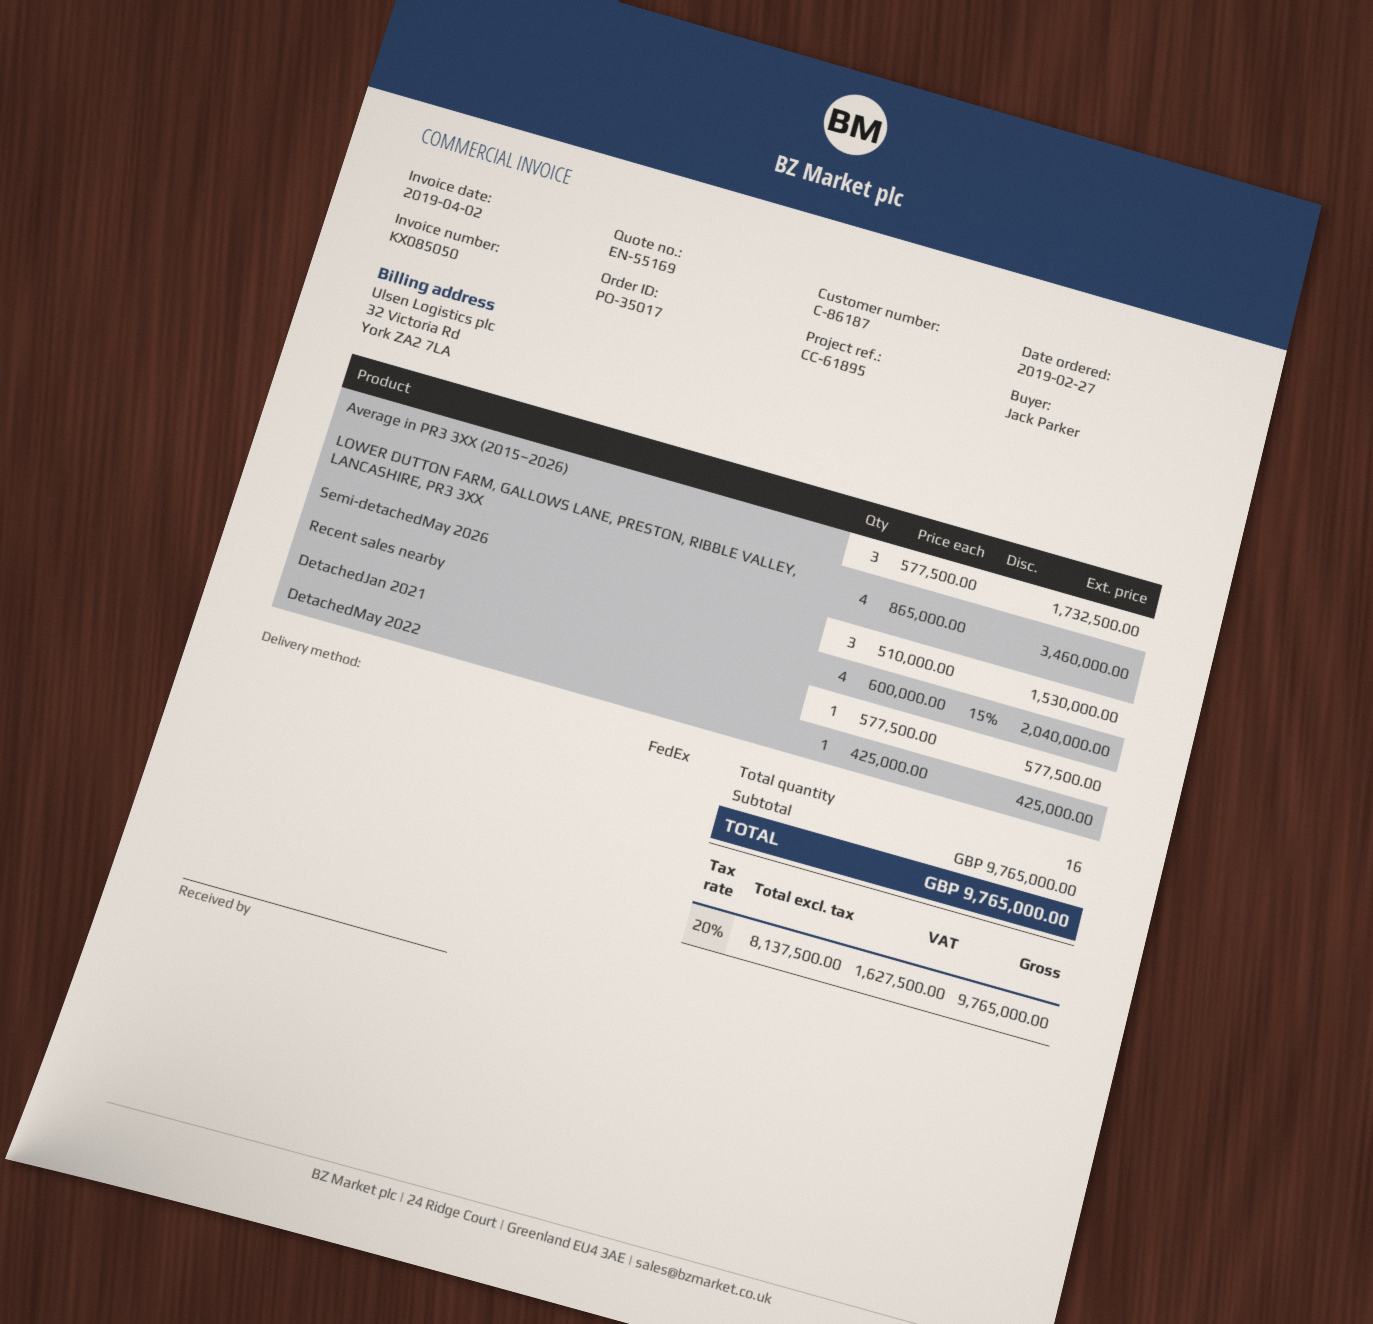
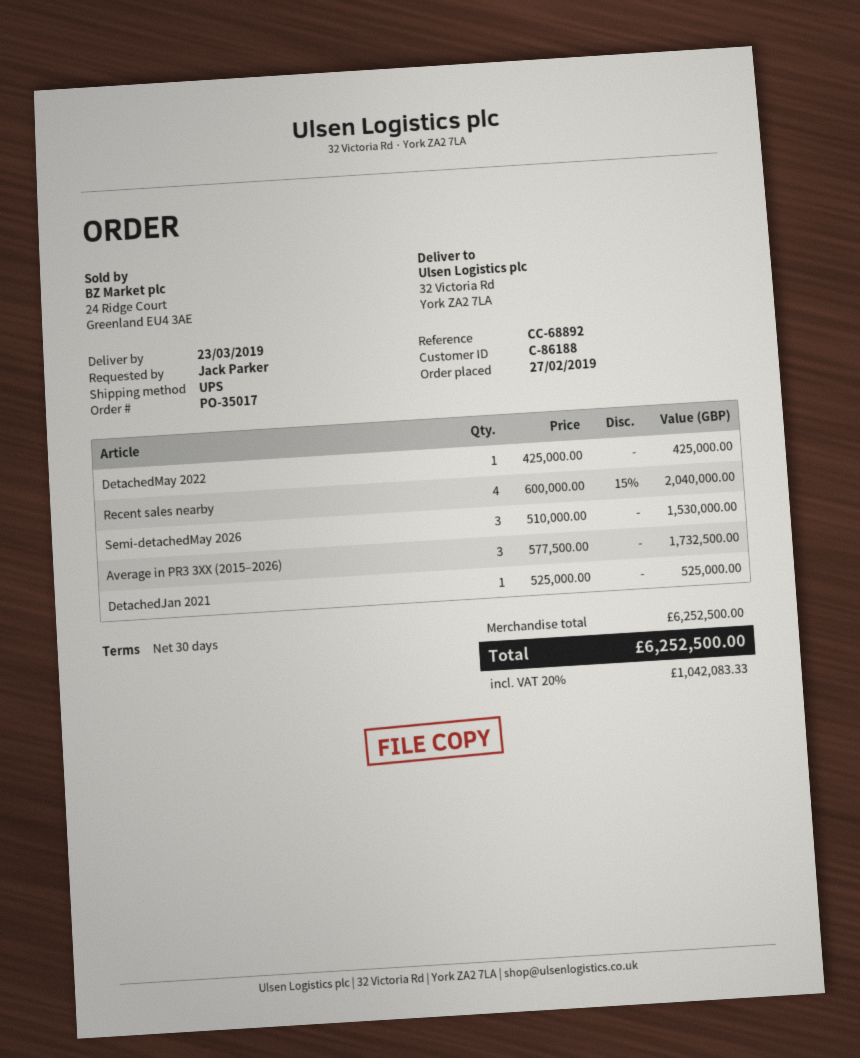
customer number: C-86187 -> C-86188
reference: CC-61895 -> CC-68892
shipping method: FedEx -> UPS
LOWER DUTTON FARM, GALLOWS LANE, PRESTON, RIBBLE VALLEY, LANCASHIRE, PR3 3XX: 4 x 865000.00 = 3460000.00 -> none
DetachedJan 2021: 1 x 577500.00 = 577500.00 -> 1 x 525000.00 = 525000.00
subtotal: 9765000.00 -> 6252500.00
tax: 20% = 1627500.00 -> 20% = 1042083.33
total: 9765000.00 -> 6252500.00

